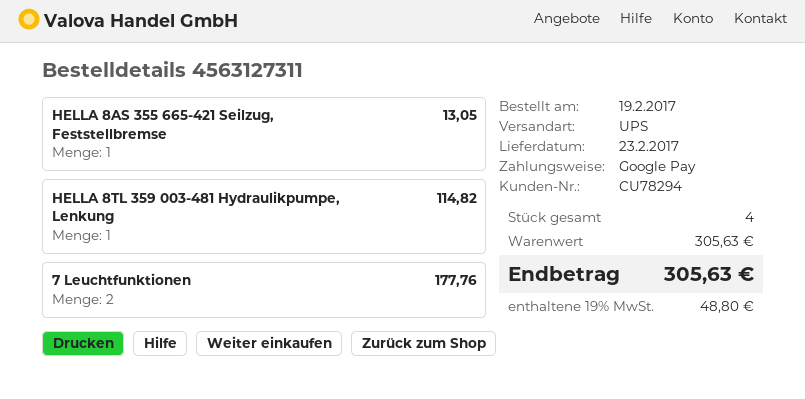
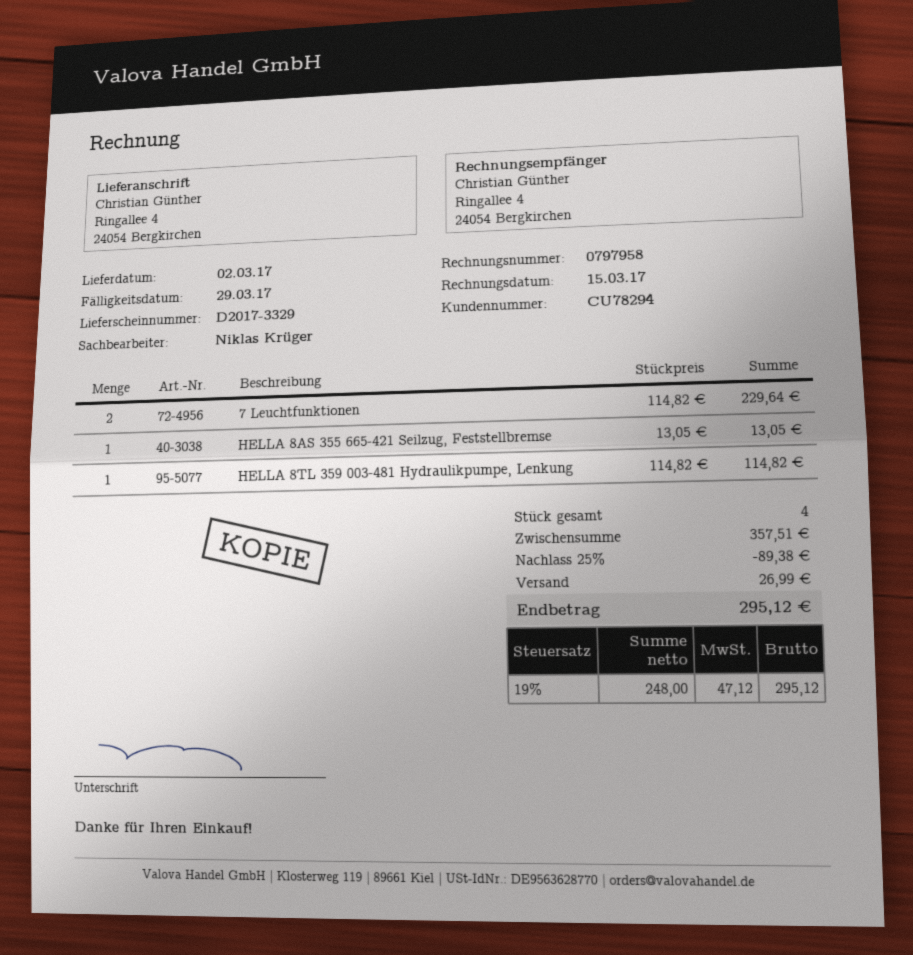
delivery date: 2017-02-23 -> 2017-03-02
7 Leuchtfunktionen: 2 for 177.76 -> 2 for 229.64
subtotal: 305.63 -> 357.51
discount: none -> 25% = 89.38
shipping: none -> 26.99
tax: 19% = 48.80 -> 19% = 47.12
total: 305.63 -> 295.12

